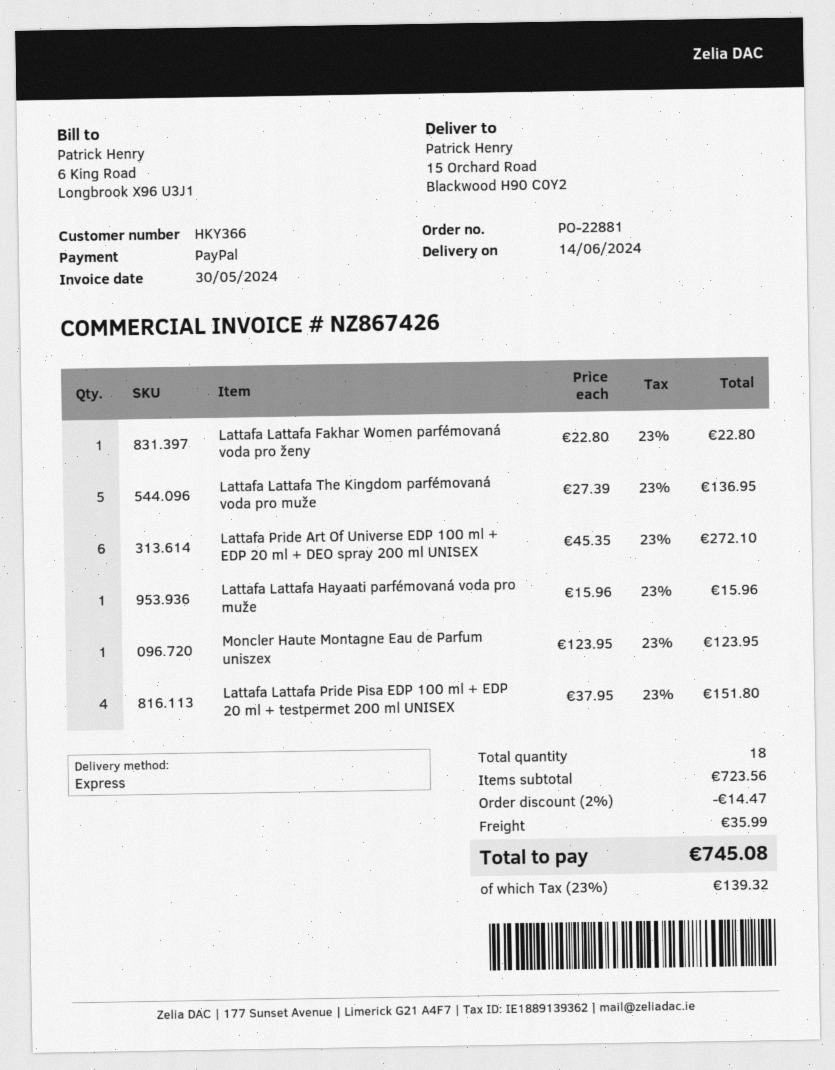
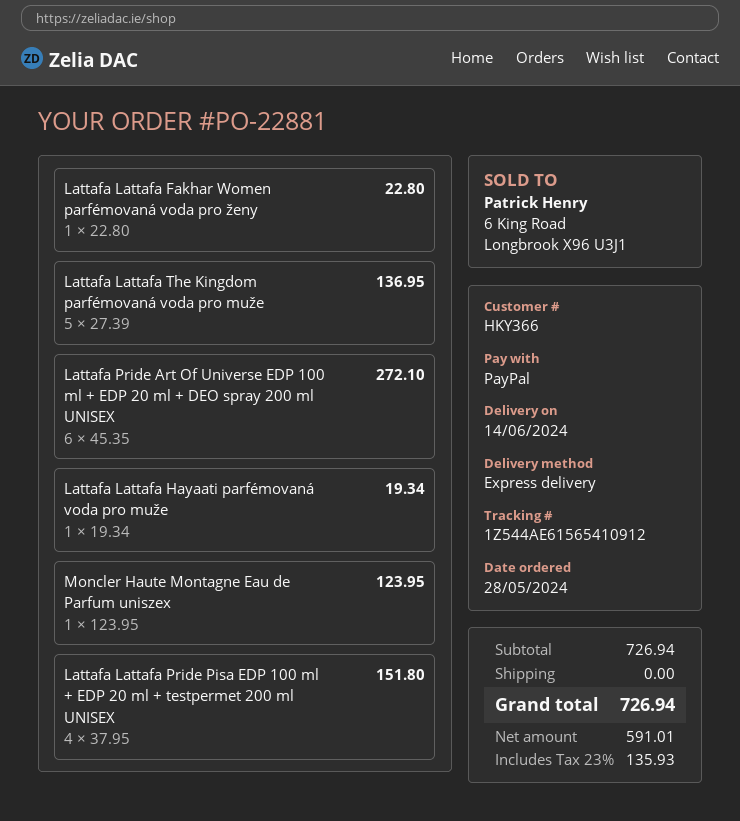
Lattafa Lattafa Hayaati parfémovaná voda pro muže: 1 x 15.96 = 15.96 -> 1 x 19.34 = 19.34
subtotal: 723.56 -> 726.94
discount: 2% = 14.47 -> none
shipping: 35.99 -> 0.00
tax: 23% = 139.32 -> 23% = 135.93
total: 745.08 -> 726.94

